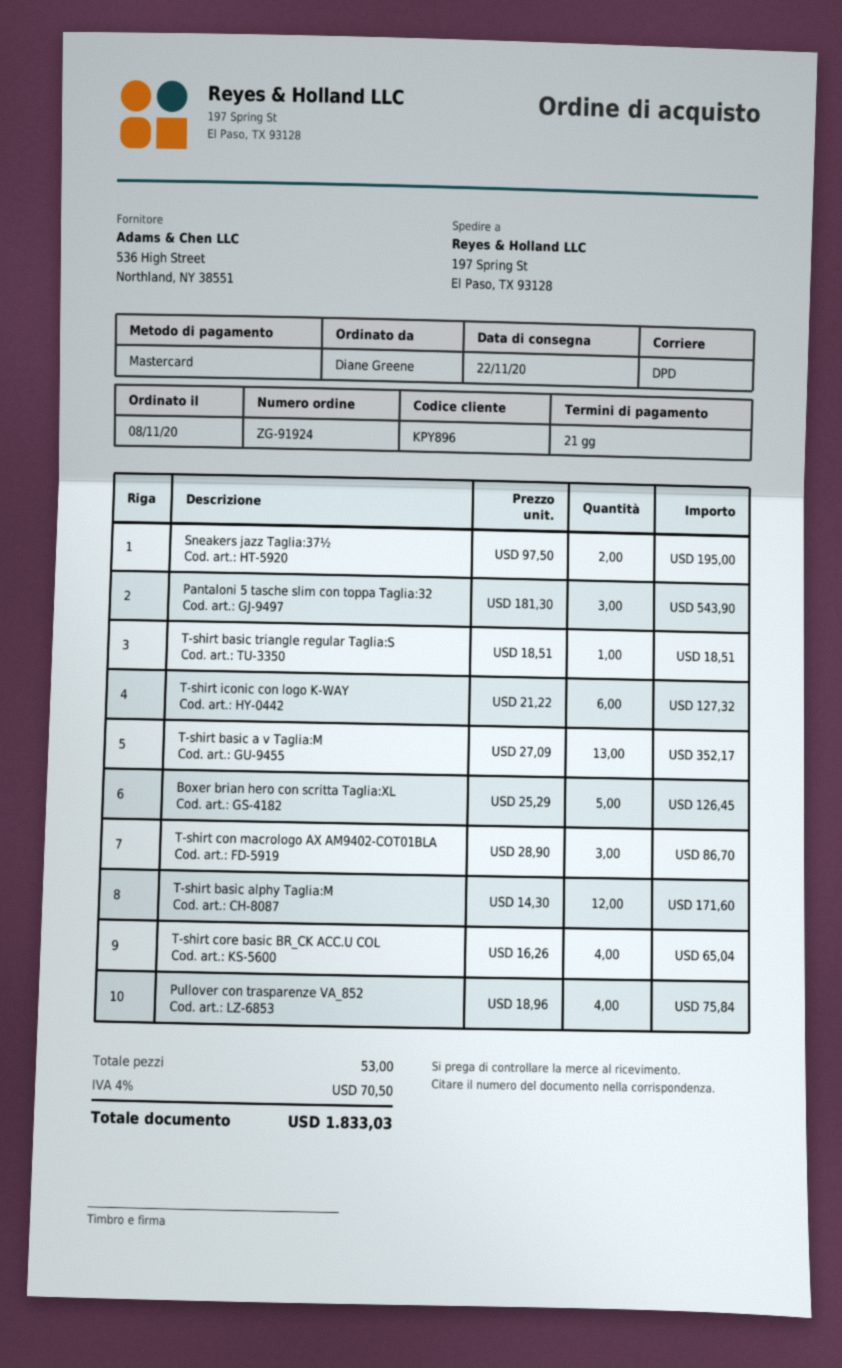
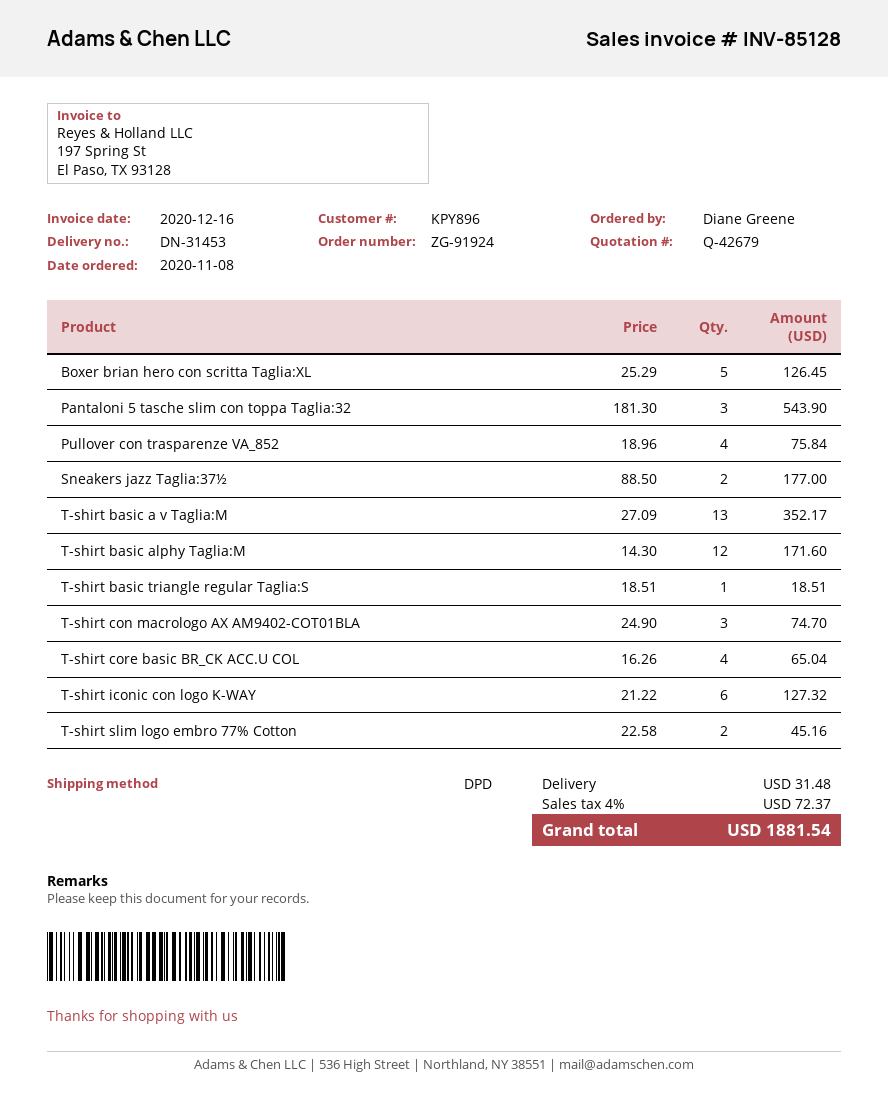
Sneakers jazz Taglia:37½: 2 x 97.50 = 195.00 -> 2 x 88.50 = 177.00
T-shirt con macrologo AX AM9402-COT01BLA: 3 x 28.90 = 86.70 -> 3 x 24.90 = 74.70
T-shirt slim logo embro 77% Cotton: none -> 2 x 22.58 = 45.16
shipping: none -> 31.48
tax: 4% = 70.50 -> 4% = 72.37
total: 1833.03 -> 1881.54

